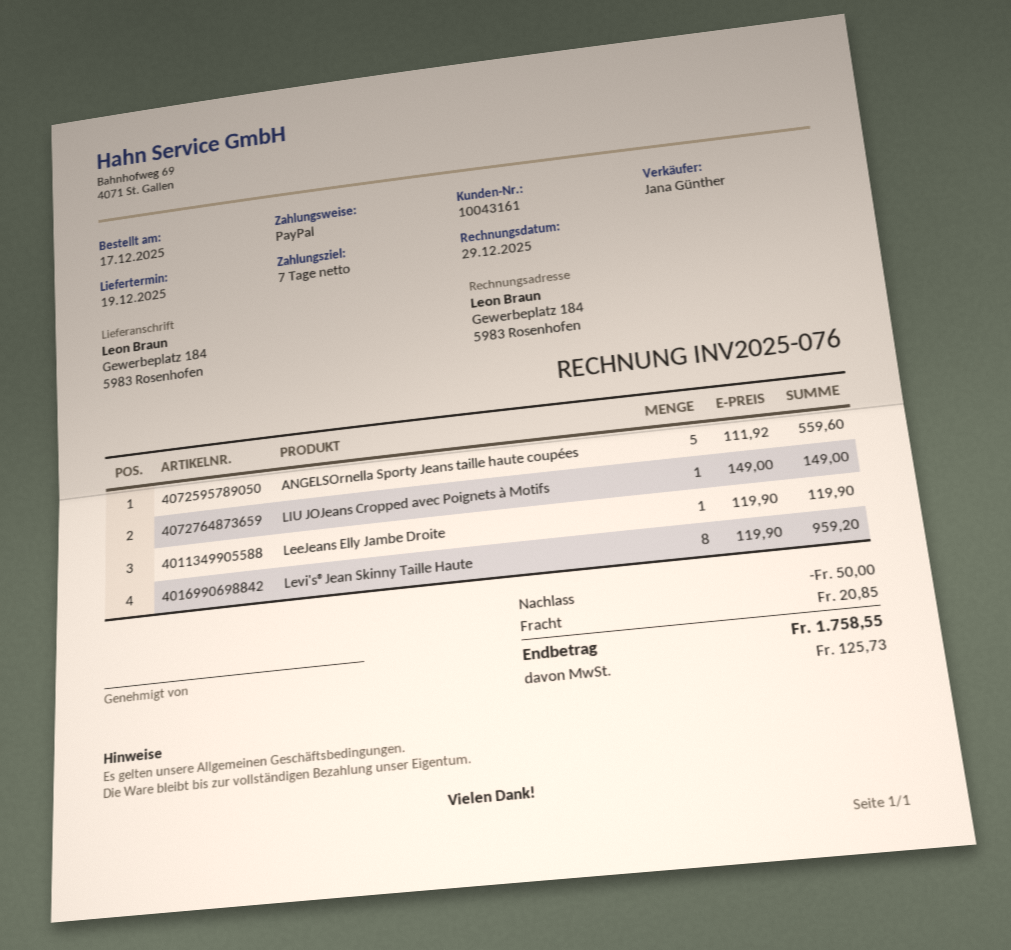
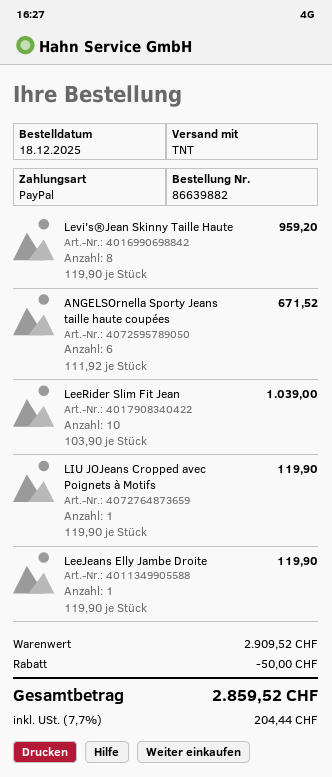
order date: 2025-12-17 -> 2025-12-18
ANGELSOrnella Sporty Jeans taille haute coupées: 5 x 111.92 = 559.60 -> 6 x 111.92 = 671.52
LIU JOJeans Cropped avec Poignets à Motifs: 1 x 149.00 = 149.00 -> 1 x 119.90 = 119.90
LeeRider Slim Fit Jean: none -> 10 x 103.90 = 1039.00
shipping: 20.85 -> none
tax: 125.73 -> 204.44
total: 1758.55 -> 2859.52

